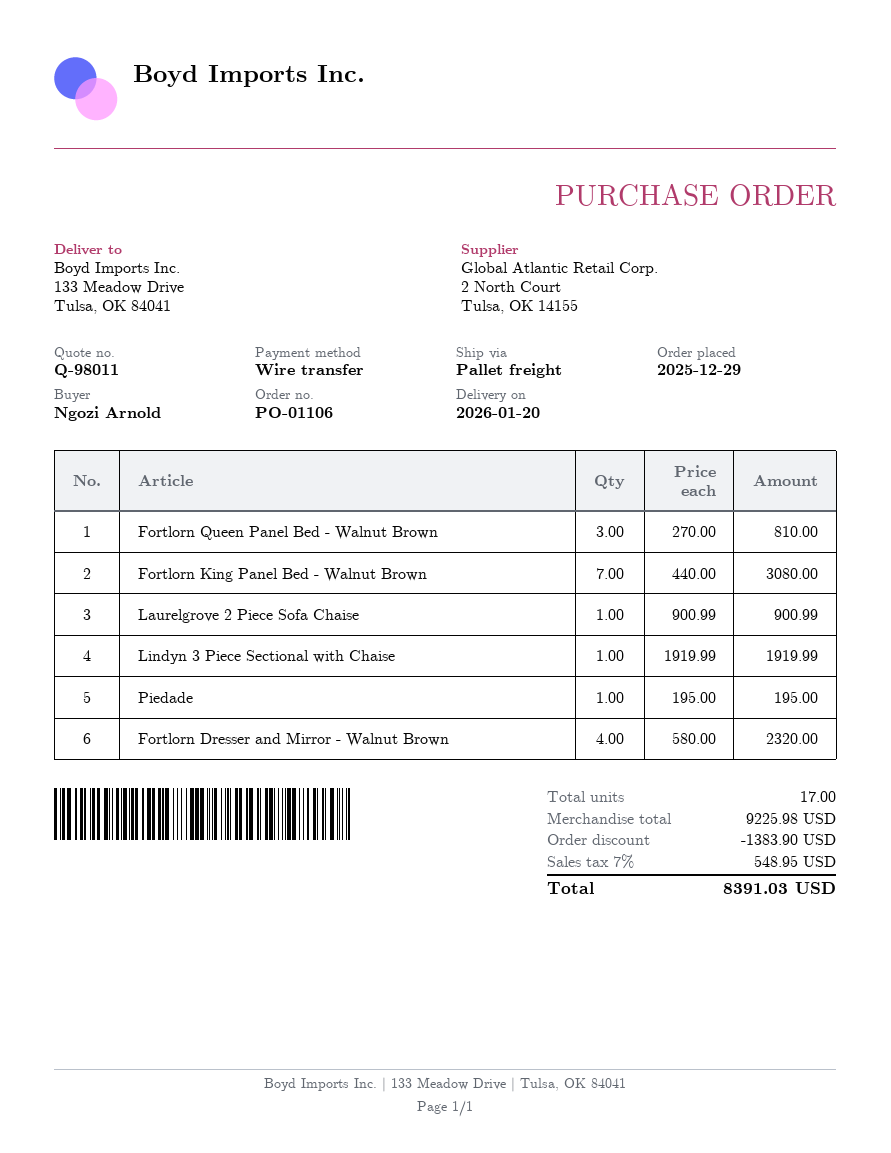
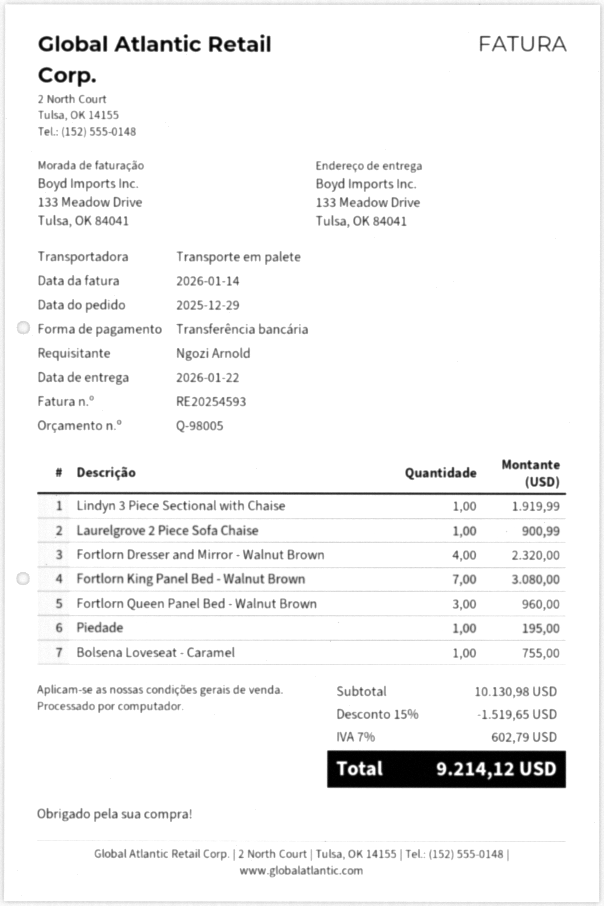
quote number: Q-98011 -> Q-98005
delivery date: 2026-01-20 -> 2026-01-22
Fortlorn Queen Panel Bed - Walnut Brown: 3 for 810.00 -> 3 for 960.00
Bolsena Loveseat - Caramel: none -> 1 for 755.00
subtotal: 9225.98 -> 10130.98
discount: 1383.90 -> 1519.65
tax: 7% = 548.95 -> 7% = 602.79
total: 8391.03 -> 9214.12

